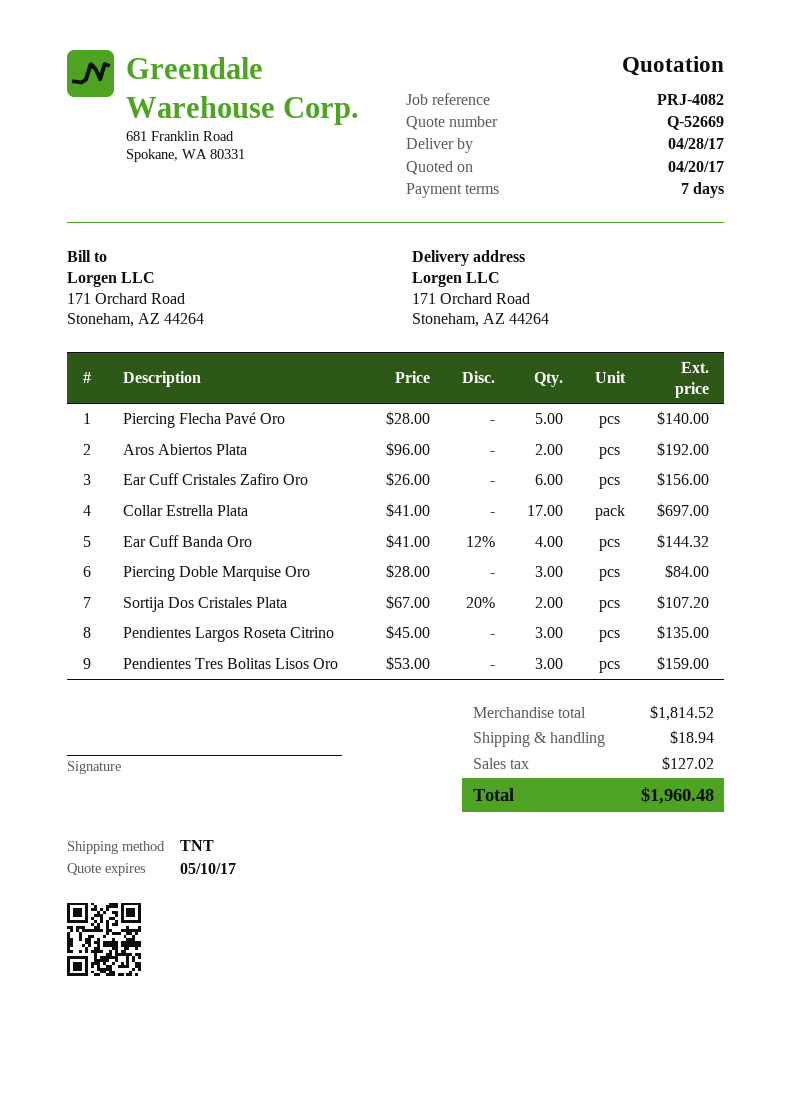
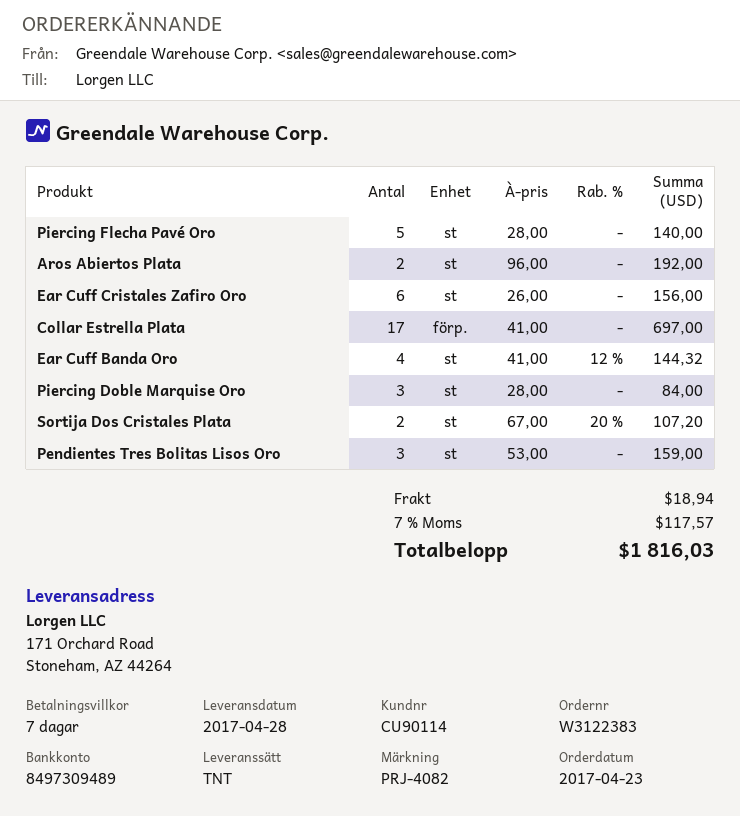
Pendientes Largos Roseta Citrino: 3 x 45.00 = 135.00 -> none
tax: 127.02 -> 117.57
total: 1960.48 -> 1816.03

